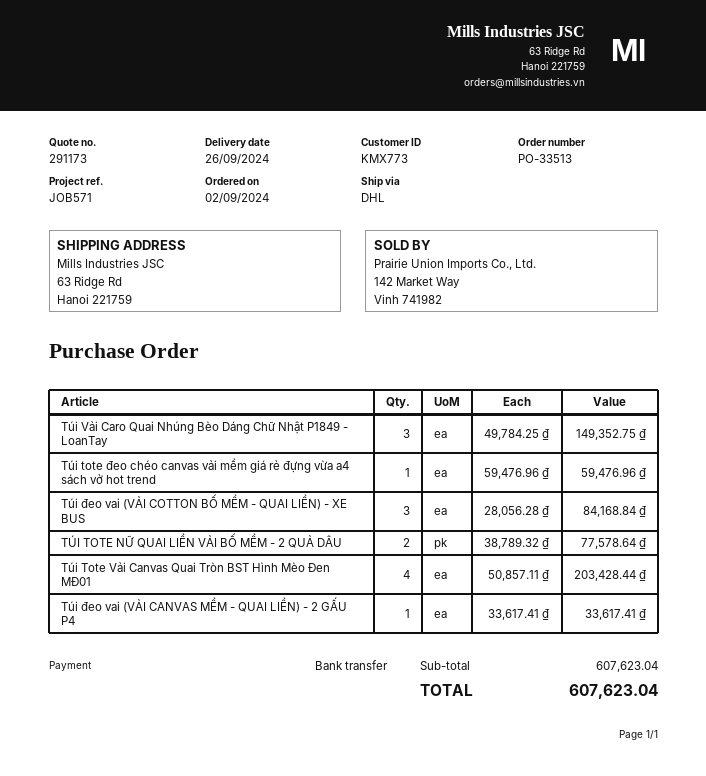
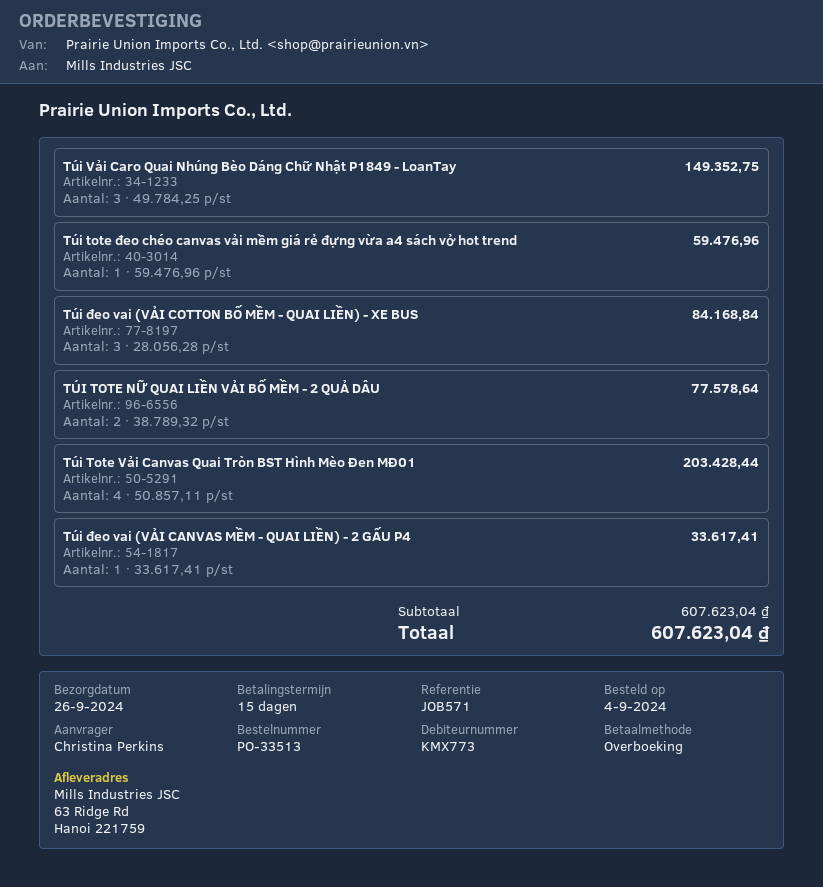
order date: 2024-09-02 -> 2024-09-04

